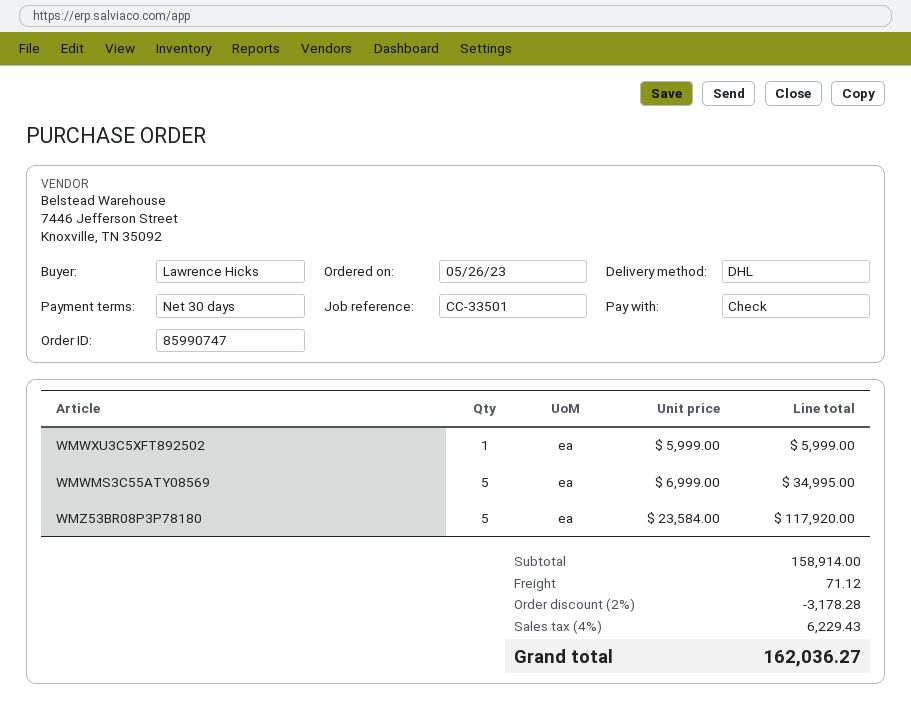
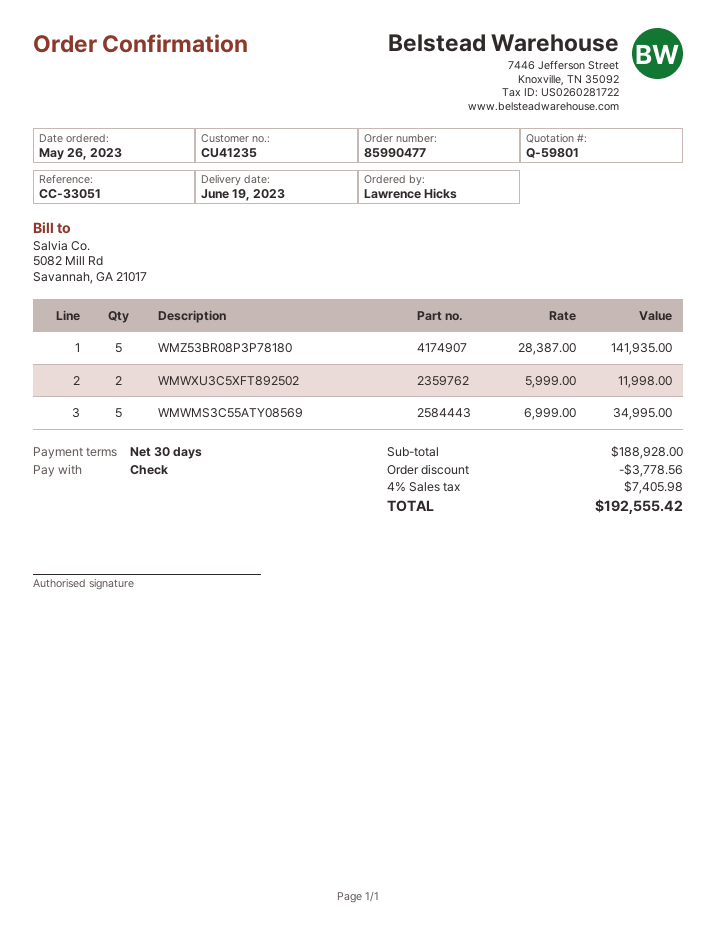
order number: 85990747 -> 85990477
reference: CC-33501 -> CC-33051
WMWXU3C5XFT892502: 1 x 5999.00 = 5999.00 -> 2 x 5999.00 = 11998.00
WMZ53BR08P3P78180: 5 x 23584.00 = 117920.00 -> 5 x 28387.00 = 141935.00
subtotal: 158914.00 -> 188928.00
discount: 3178.28 -> 3778.56
shipping: 71.12 -> none
tax: 4% = 6229.43 -> 4% = 7405.98
total: 162036.27 -> 192555.42

